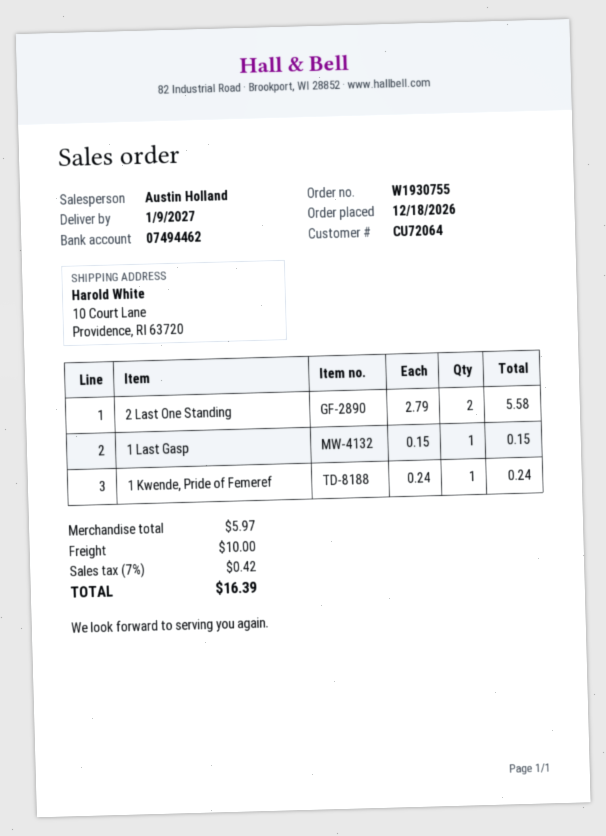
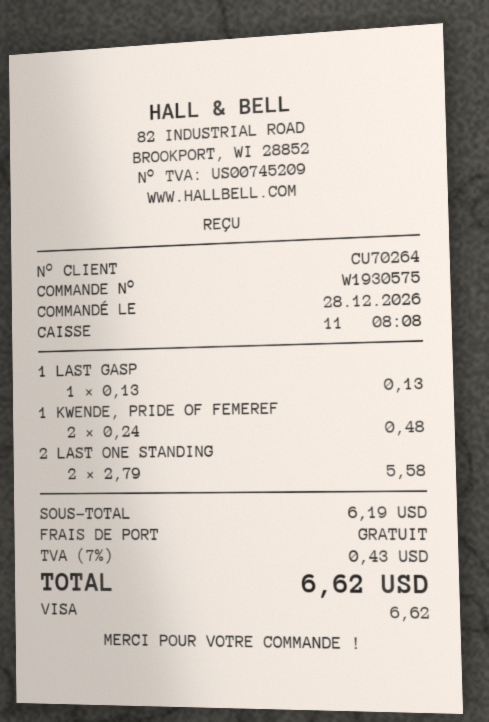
order number: W1930755 -> W1930575
order date: 2026-12-18 -> 2026-12-28
customer number: CU72064 -> CU70264
1 Last Gasp: 1 x 0.15 = 0.15 -> 1 x 0.13 = 0.13
1 Kwende, Pride of Femeref: 1 x 0.24 = 0.24 -> 2 x 0.24 = 0.48
subtotal: 5.97 -> 6.19
shipping: 10.00 -> 0.00
tax: 7% = 0.42 -> 7% = 0.43
total: 16.39 -> 6.62

